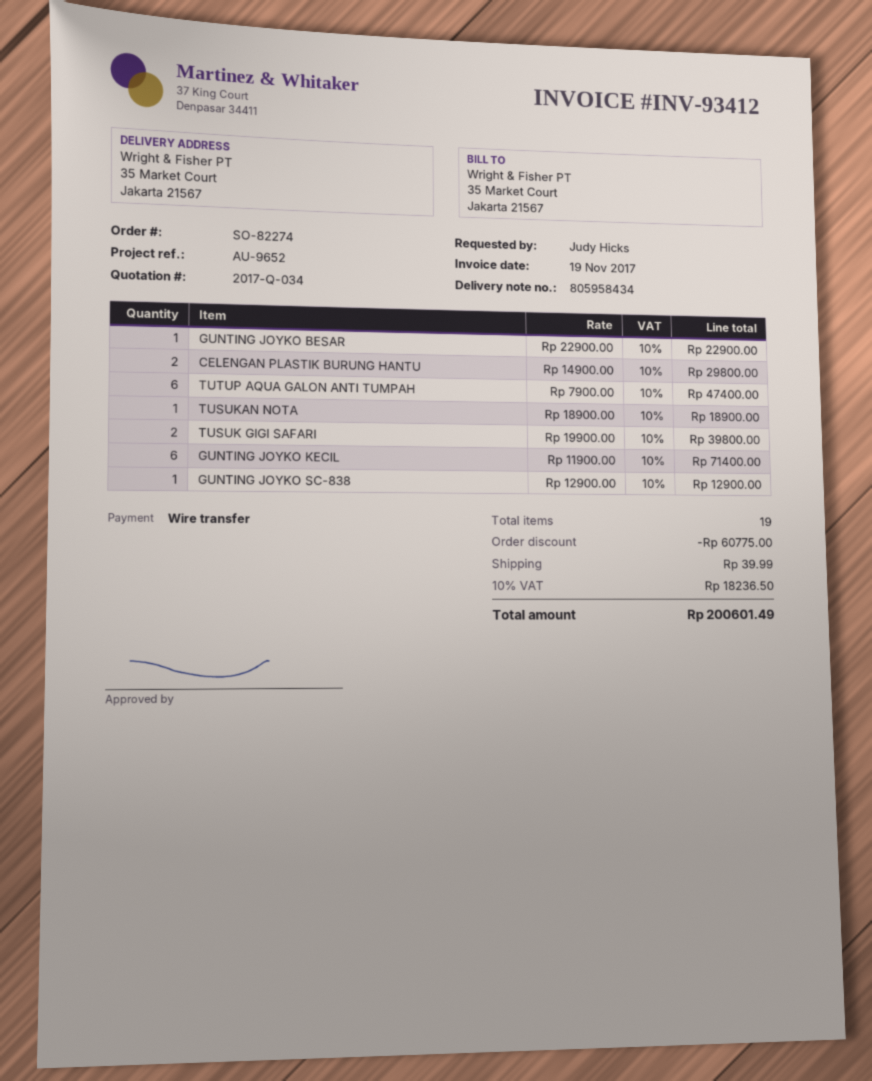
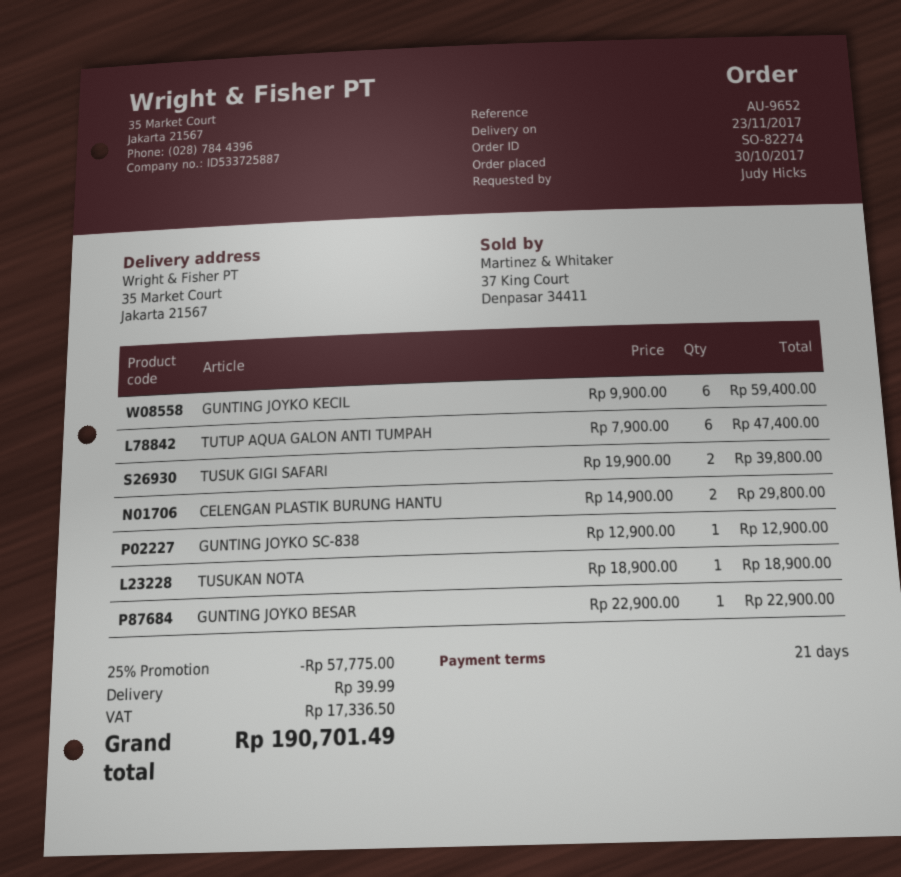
GUNTING JOYKO KECIL: 6 x 11900.00 = 71400.00 -> 6 x 9900.00 = 59400.00
discount: 60775.00 -> 57775.00
tax: 18236.50 -> 17336.50
total: 200601.49 -> 190701.49

